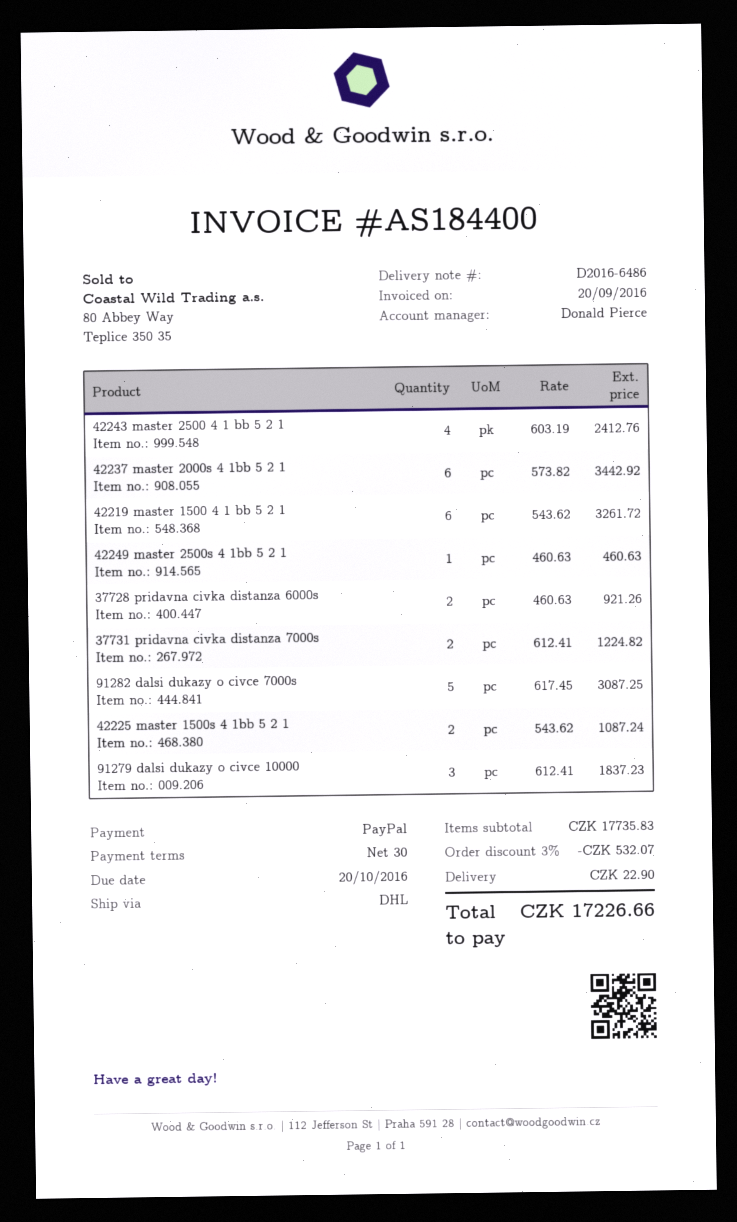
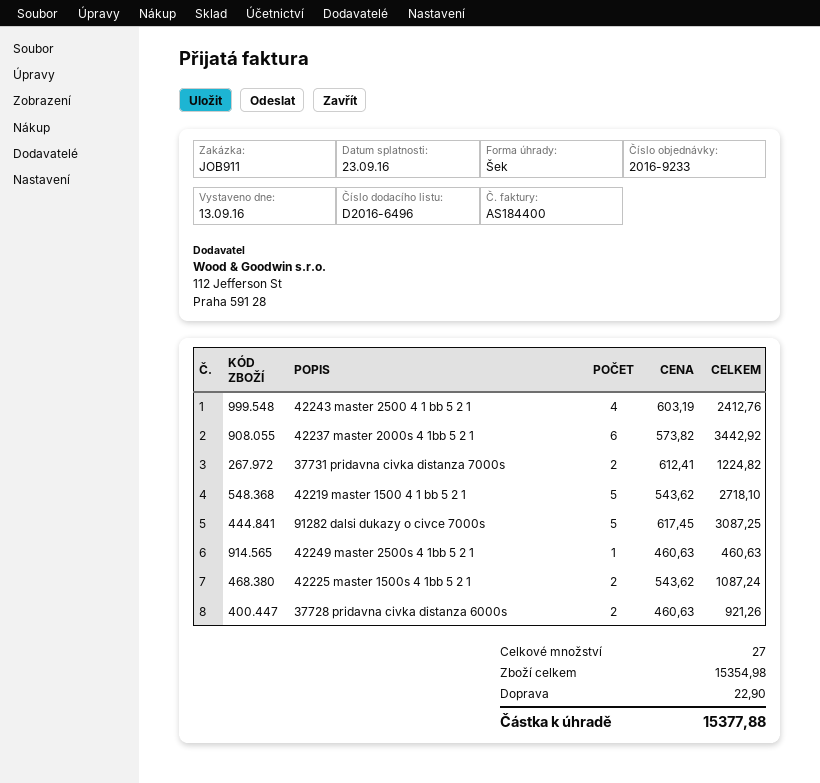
delivery note number: D2016-6486 -> D2016-6496
invoice date: 2016-09-20 -> 2016-09-13
due date: 2016-10-20 -> 2016-09-23
payment method: PayPal -> cheque
42219 master 1500 4 1 bb 5 2 1: 6 x 543.62 = 3261.72 -> 5 x 543.62 = 2718.10
91279 dalsi dukazy o civce 10000: 3 x 612.41 = 1837.23 -> none
subtotal: 17735.83 -> 15354.98
discount: 3% = 532.07 -> none
total: 17226.66 -> 15377.88

